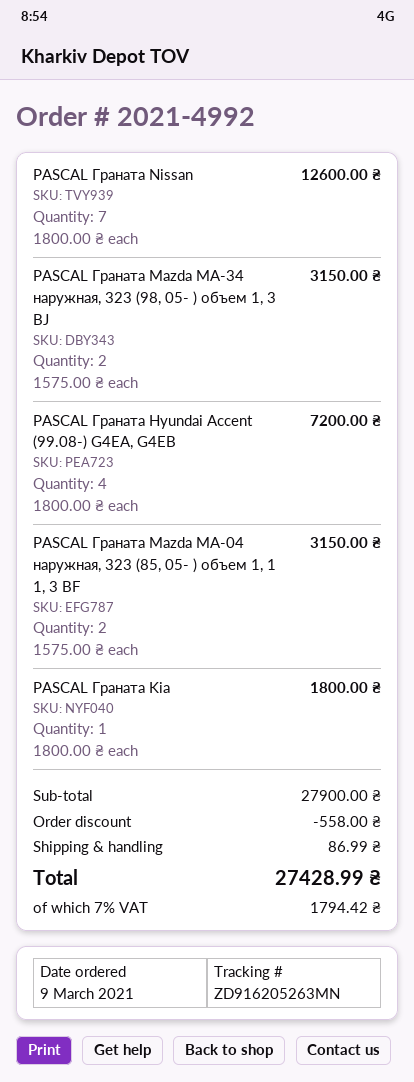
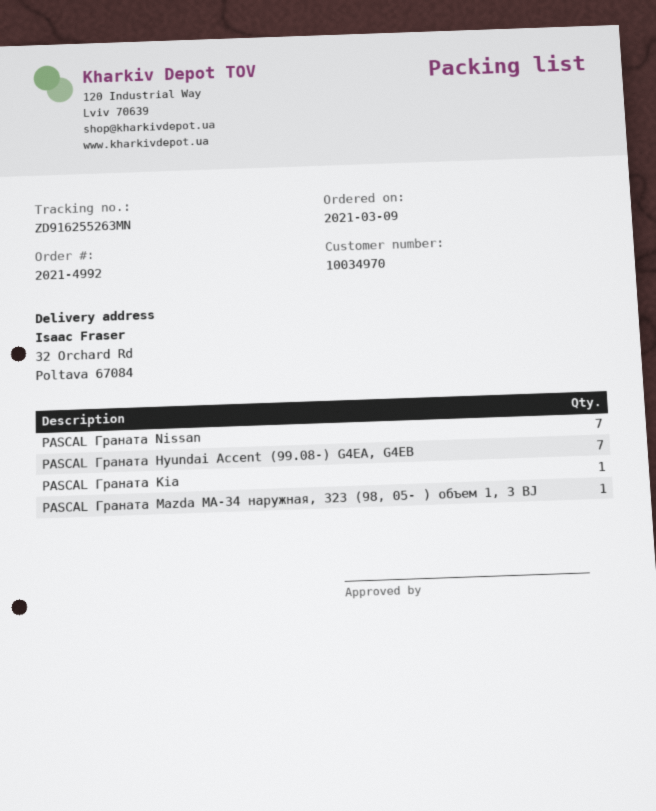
tracking number: ZD916205263MN -> ZD916255263MN
PASCAL Граната Mazda MA-34 наружная, 323 (98, 05- ) объем 1, 3 BJ: 2 -> 1
PASCAL Граната Hyundai Accent (99.08-) G4EA, G4EB: 4 -> 7
PASCAL Граната Mazda MA-04 наружная, 323 (85, 05- ) объем 1, 1 1, 3 BF: 2 -> none

